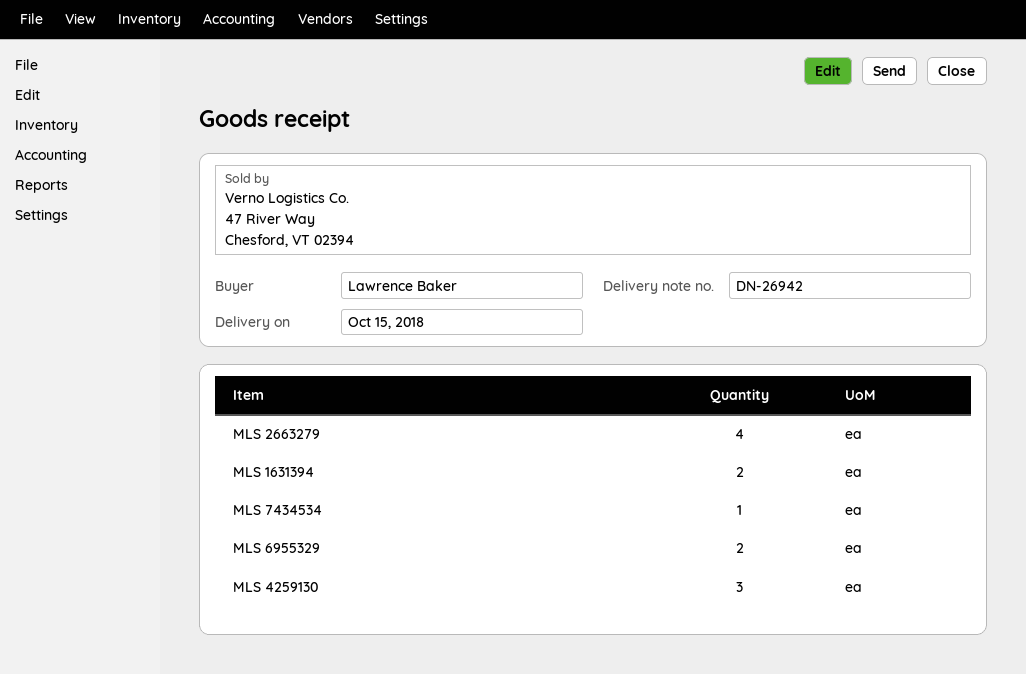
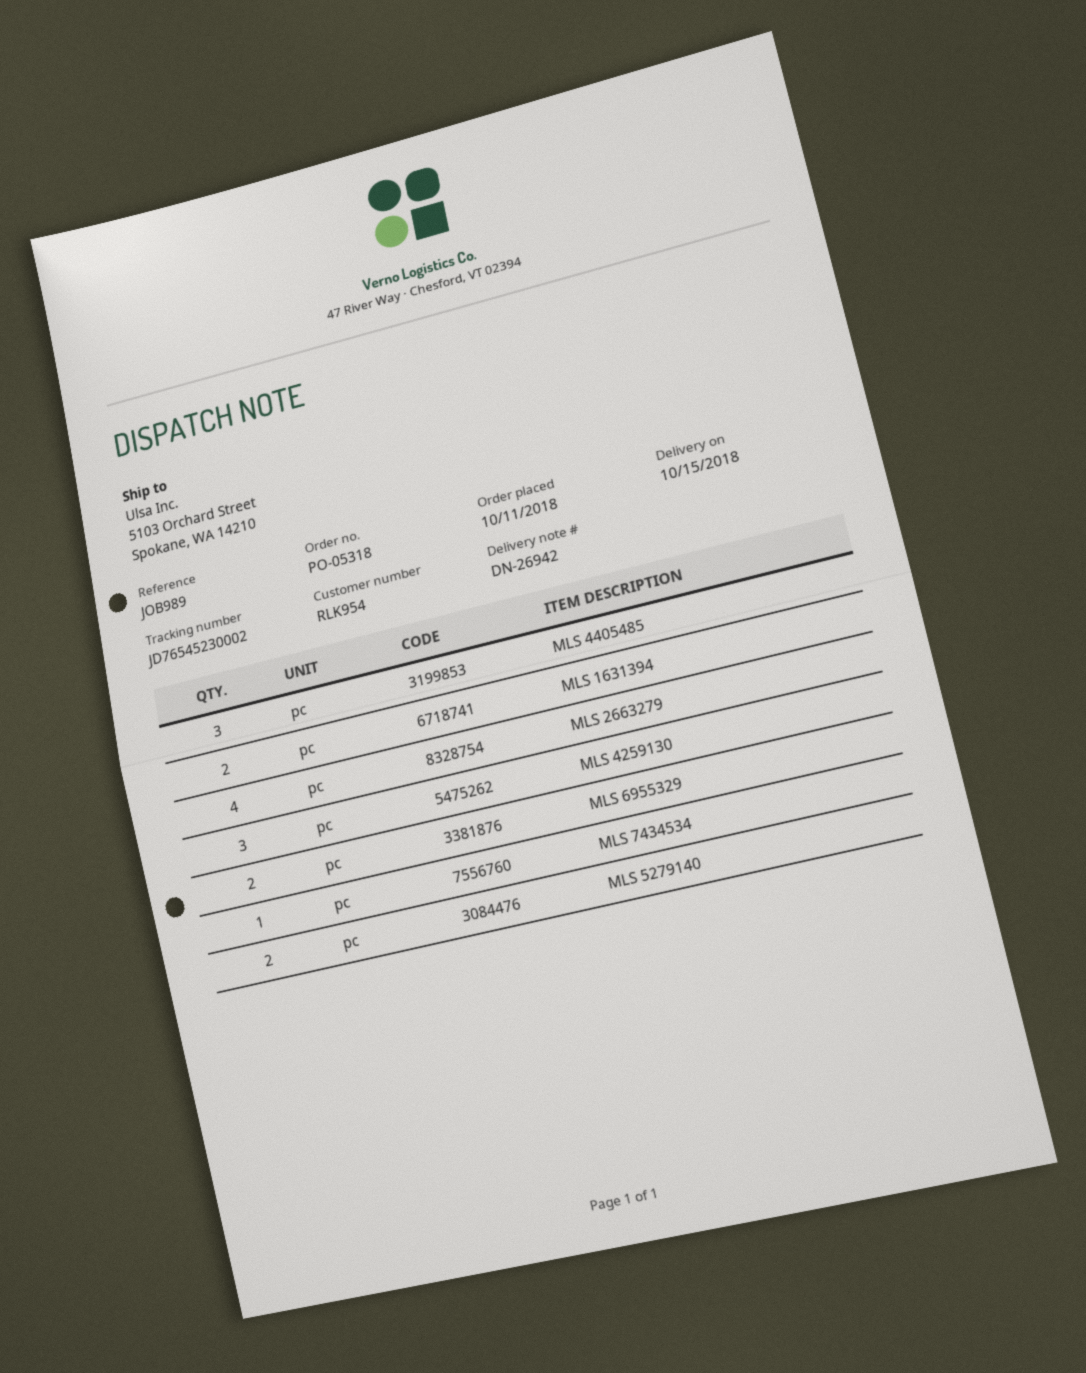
MLS 4405485: none -> 3
MLS 5279140: none -> 2

